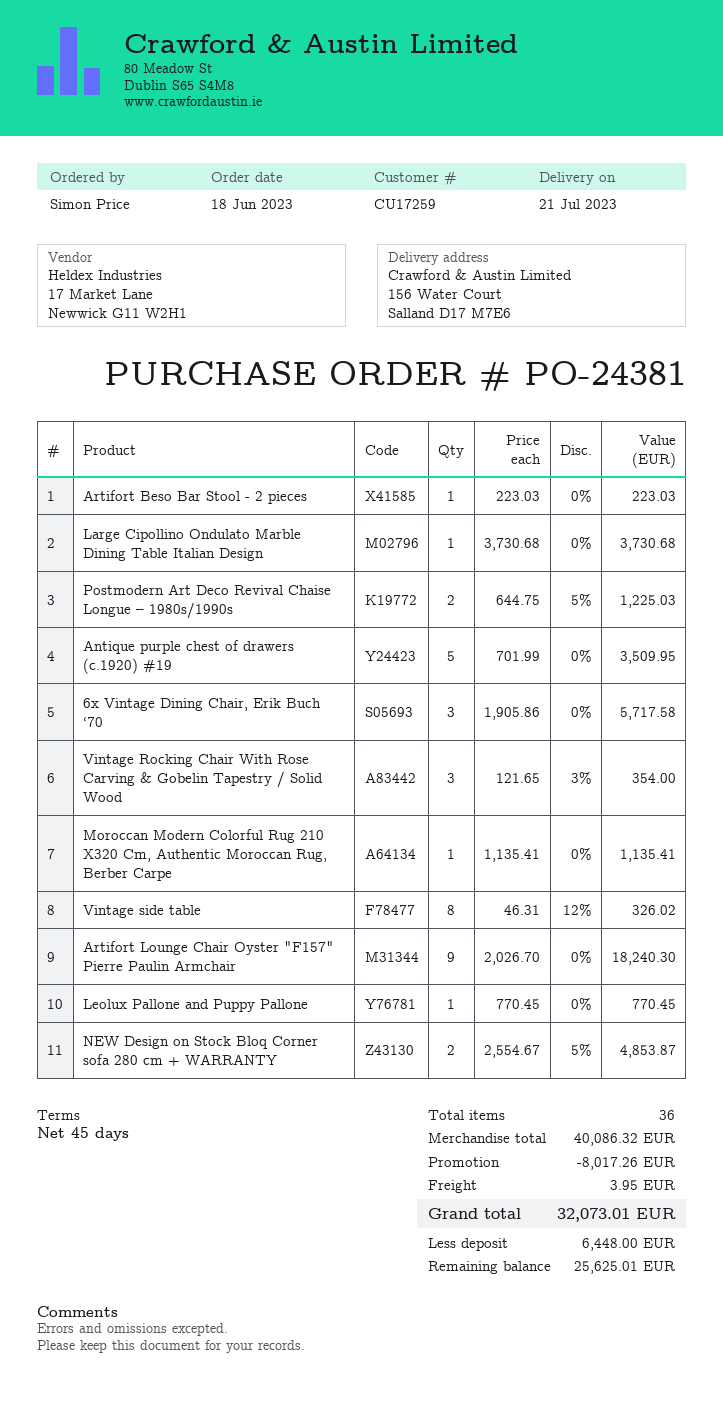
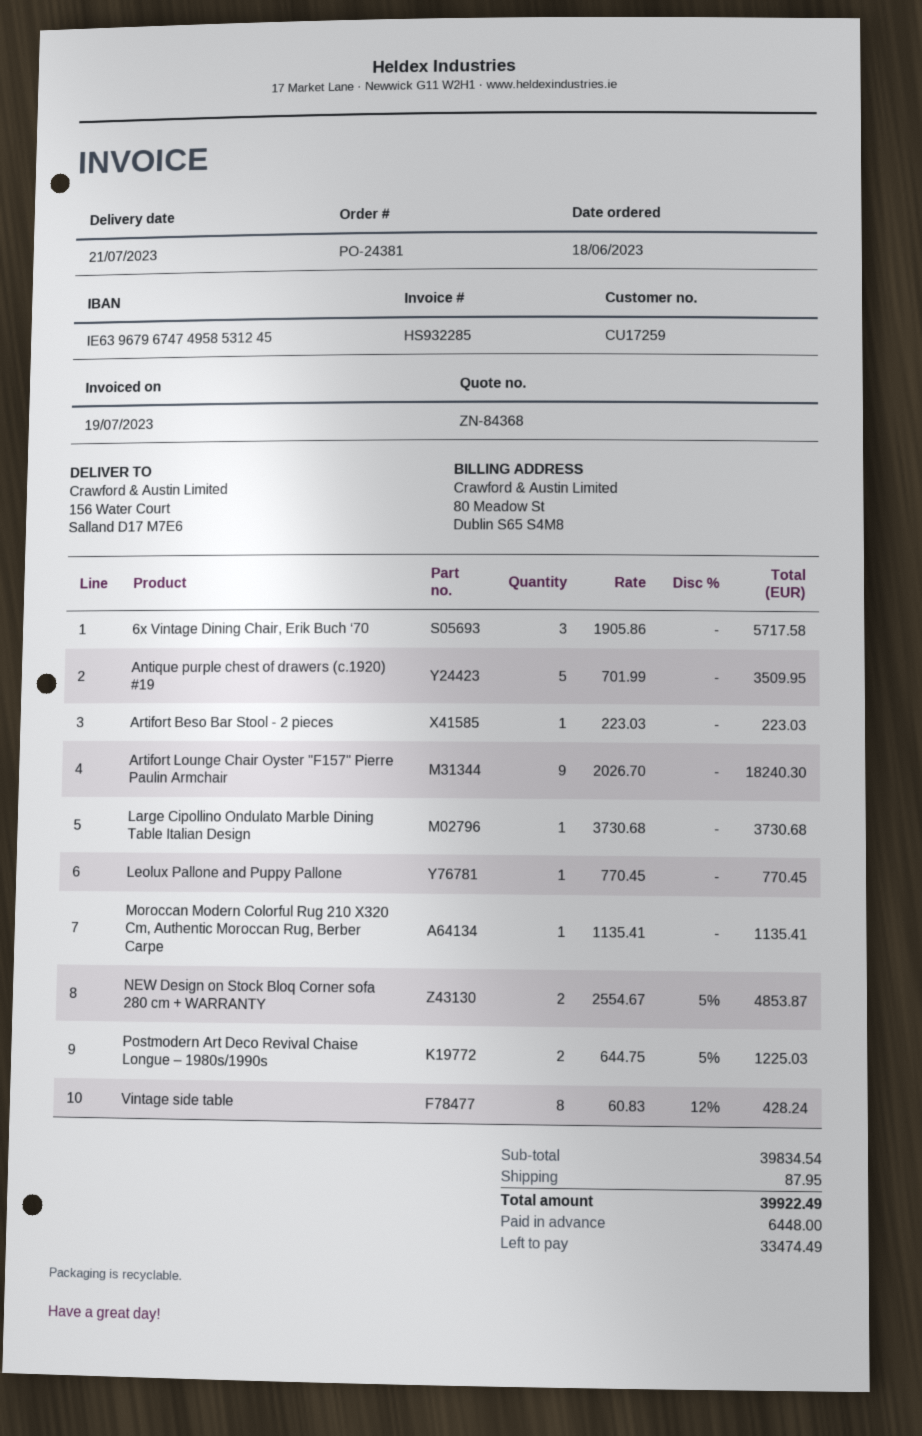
Vintage Rocking Chair With Rose Carving & Gobelin Tapestry / Solid Wood: 3 x 121.65 - 3% = 354.00 -> none
Vintage side table: 8 x 46.31 - 12% = 326.02 -> 8 x 60.83 - 12% = 428.24
subtotal: 40086.32 -> 39834.54
discount: 8017.26 -> none
shipping: 3.95 -> 87.95
total: 32073.01 -> 39922.49
balance: 25625.01 -> 33474.49

